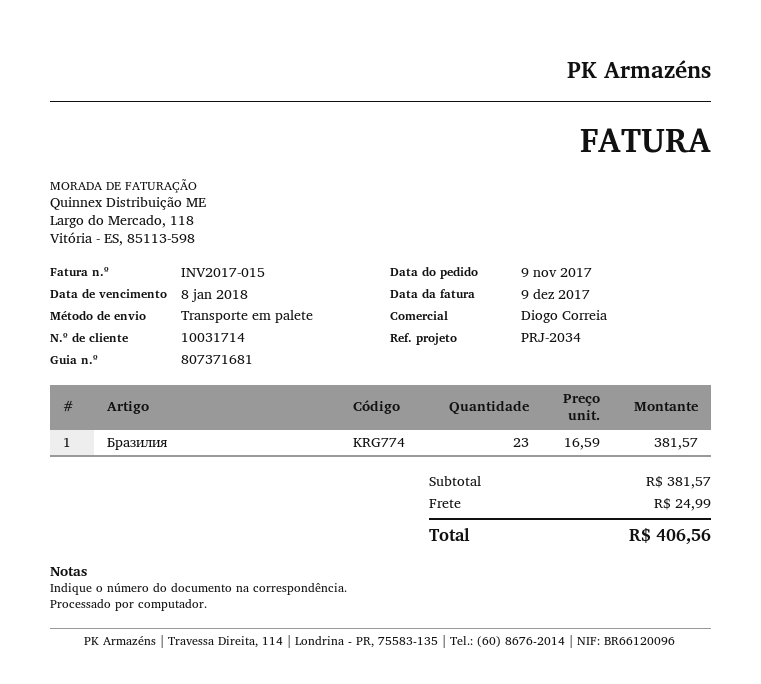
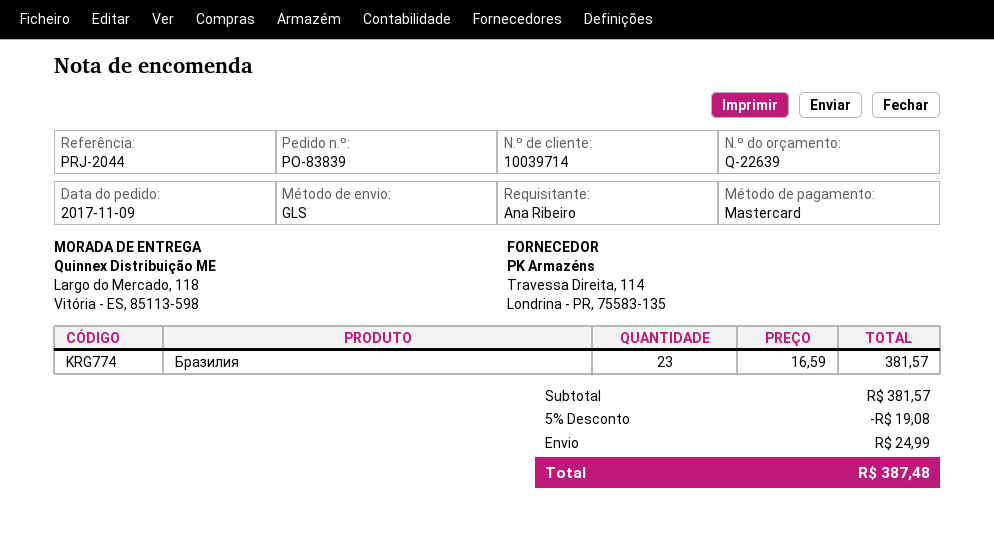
customer number: 10031714 -> 10039714
reference: PRJ-2034 -> PRJ-2044
shipping method: pallet freight -> GLS
discount: none -> 5% = 19.08
total: 406.56 -> 387.48

